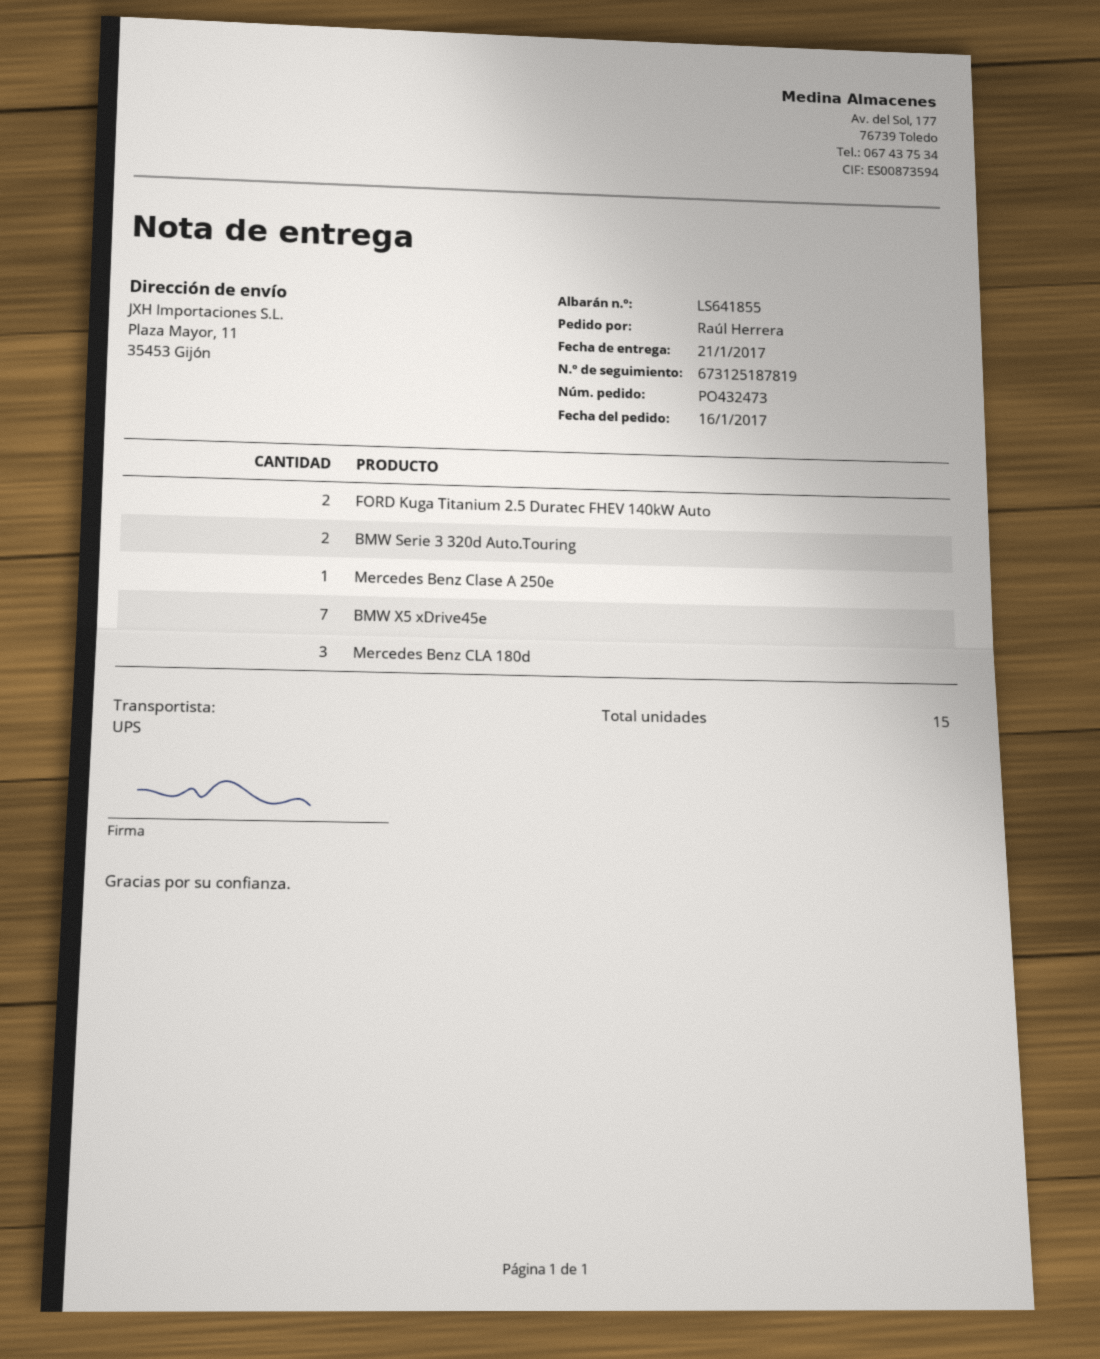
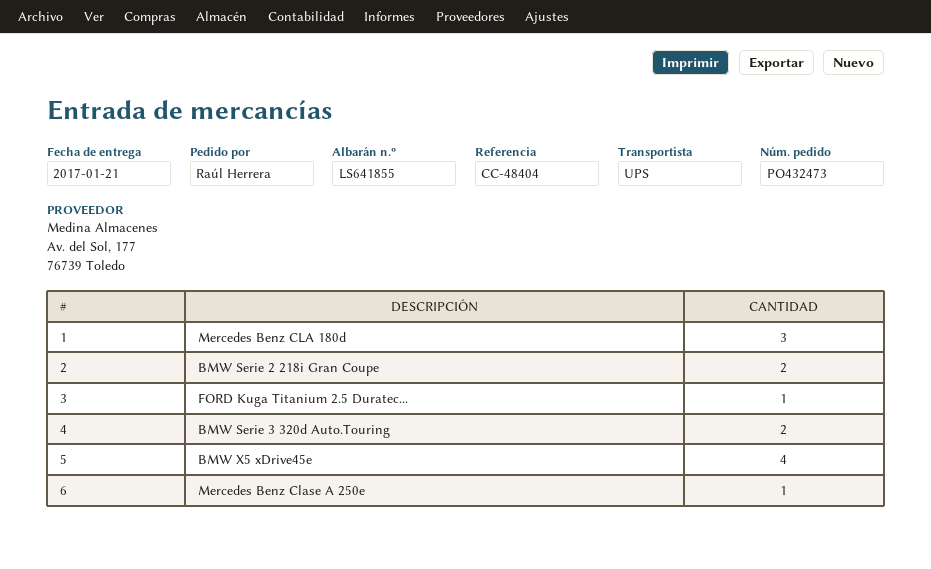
FORD Kuga Titanium 2.5 Duratec FHEV 140kW Auto: 2 -> 1
BMW X5 xDrive45e: 7 -> 4
BMW Serie 2 218i Gran Coupe: none -> 2

